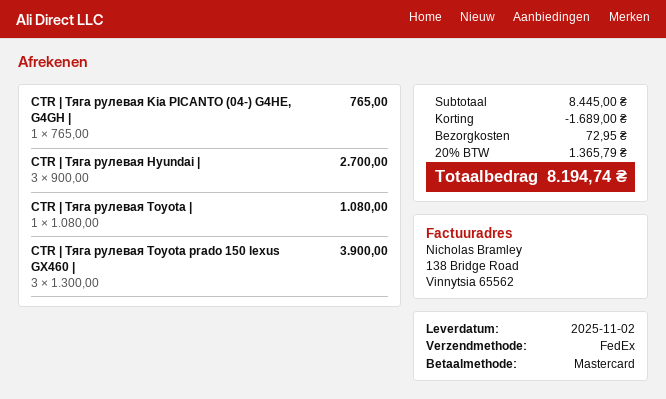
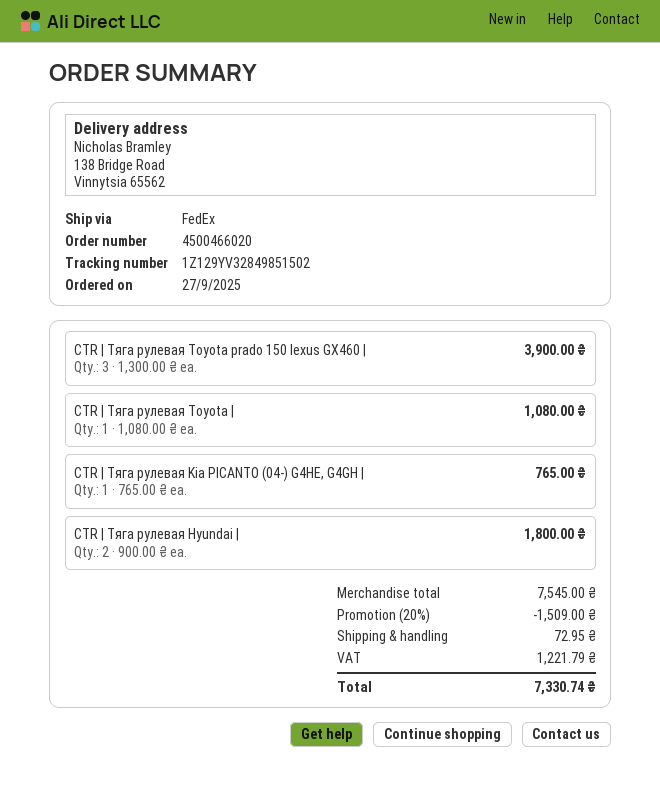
CTR | Тяга рулевая Hyundai |: 3 x 900.00 = 2700.00 -> 2 x 900.00 = 1800.00
subtotal: 8445.00 -> 7545.00
discount: 1689.00 -> 1509.00
tax: 1365.79 -> 1221.79
total: 8194.74 -> 7330.74

